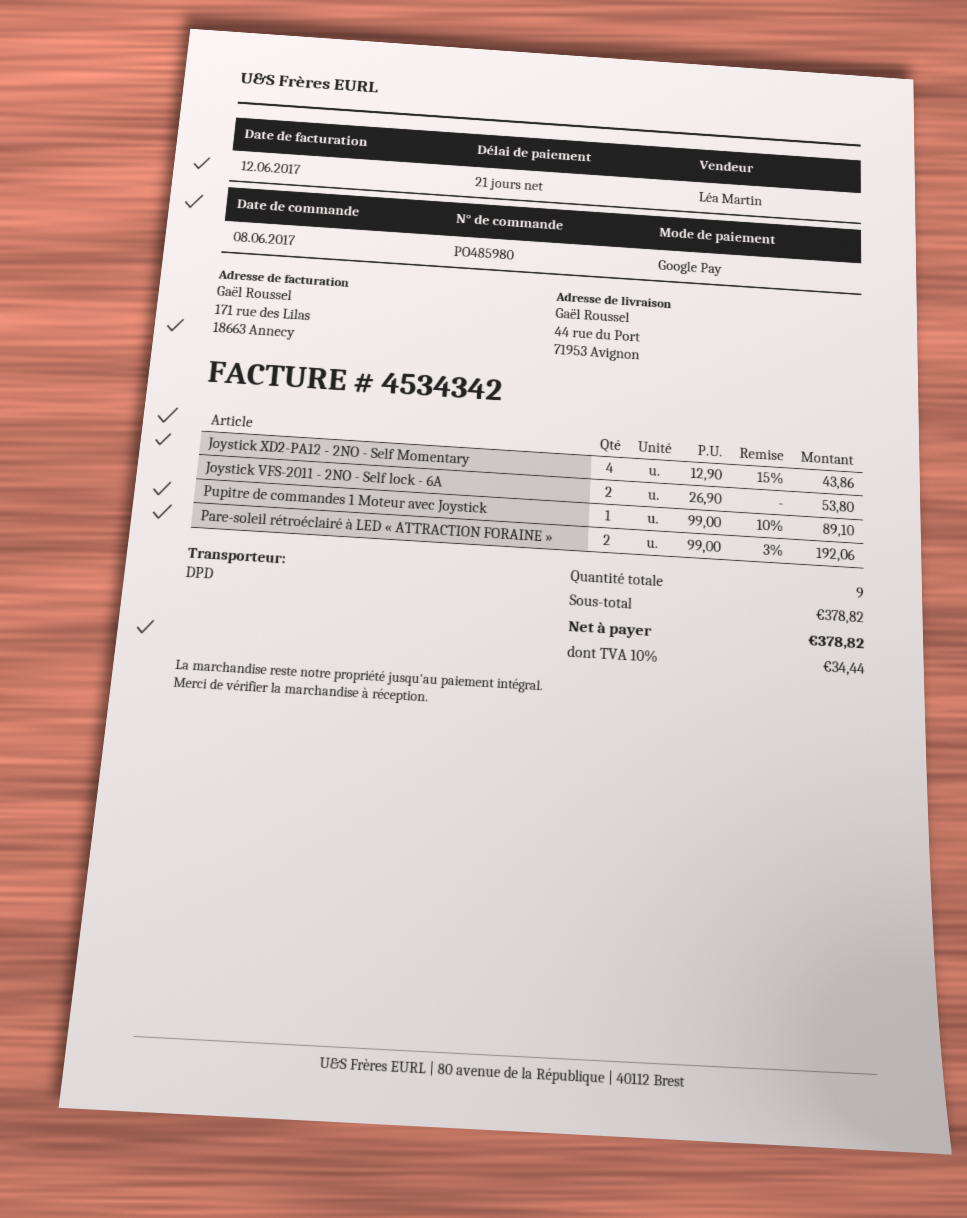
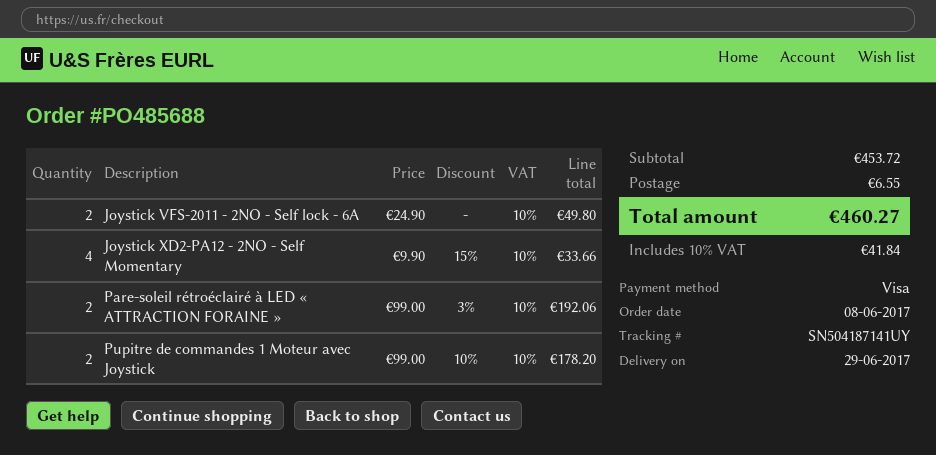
order number: PO485980 -> PO485688
payment method: Google Pay -> Visa
Joystick XD2-PA12 - 2NO - Self Momentary: 4 x 12.90 - 15% = 43.86 -> 4 x 9.90 - 15% = 33.66
Joystick VFS-2011 - 2NO - Self lock - 6A: 2 x 26.90 = 53.80 -> 2 x 24.90 = 49.80
Pupitre de commandes 1 Moteur avec Joystick: 1 x 99.00 - 10% = 89.10 -> 2 x 99.00 - 10% = 178.20
subtotal: 378.82 -> 453.72
shipping: none -> 6.55
tax: 10% = 34.44 -> 10% = 41.84
total: 378.82 -> 460.27

